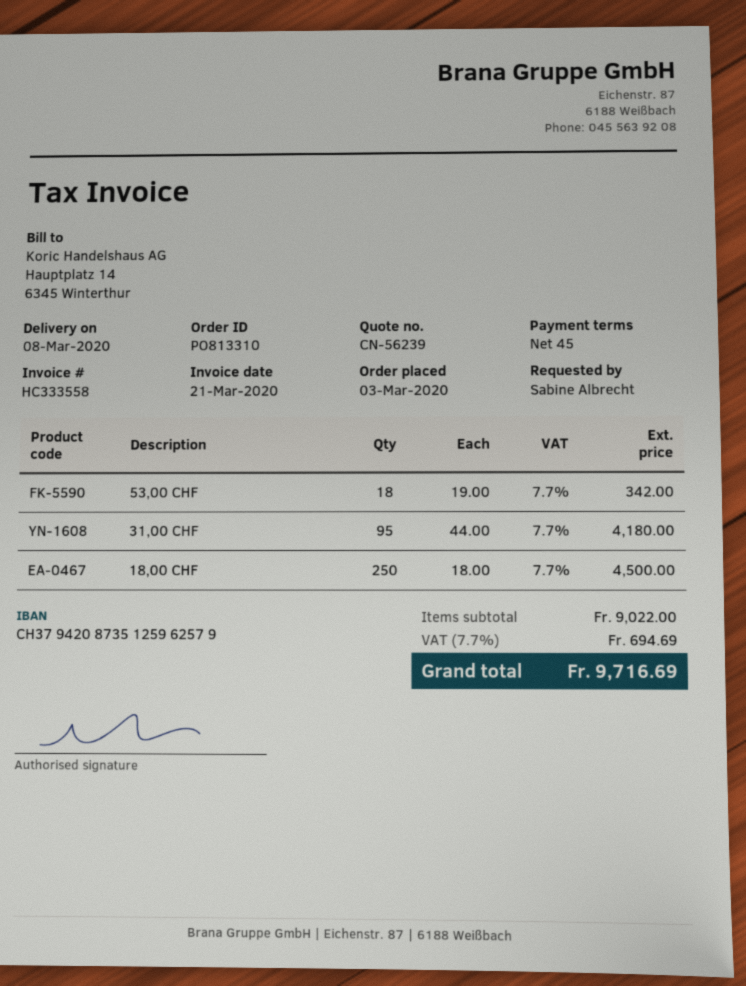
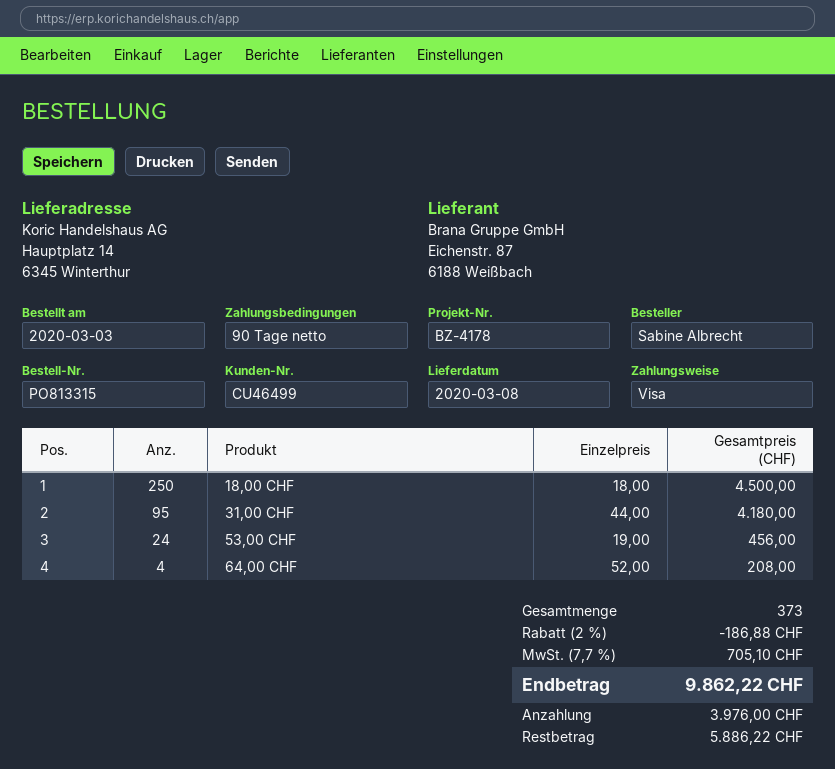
order number: PO813310 -> PO813315
payment terms: 45 days -> 90 days
53,00 CHF: 18 x 19.00 = 342.00 -> 24 x 19.00 = 456.00
64,00 CHF: none -> 4 x 52.00 = 208.00
discount: none -> 2% = 186.88
tax: 7.7% = 694.69 -> 7.7% = 705.10
total: 9716.69 -> 9862.22

